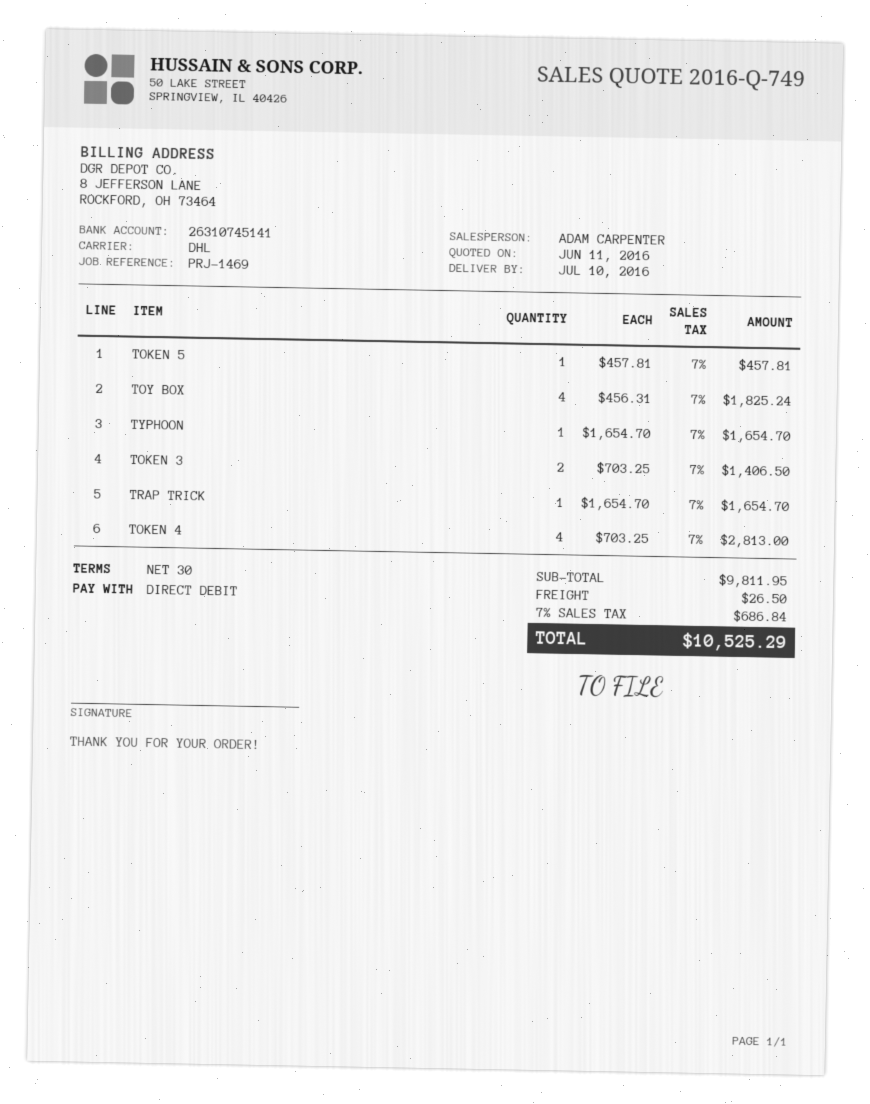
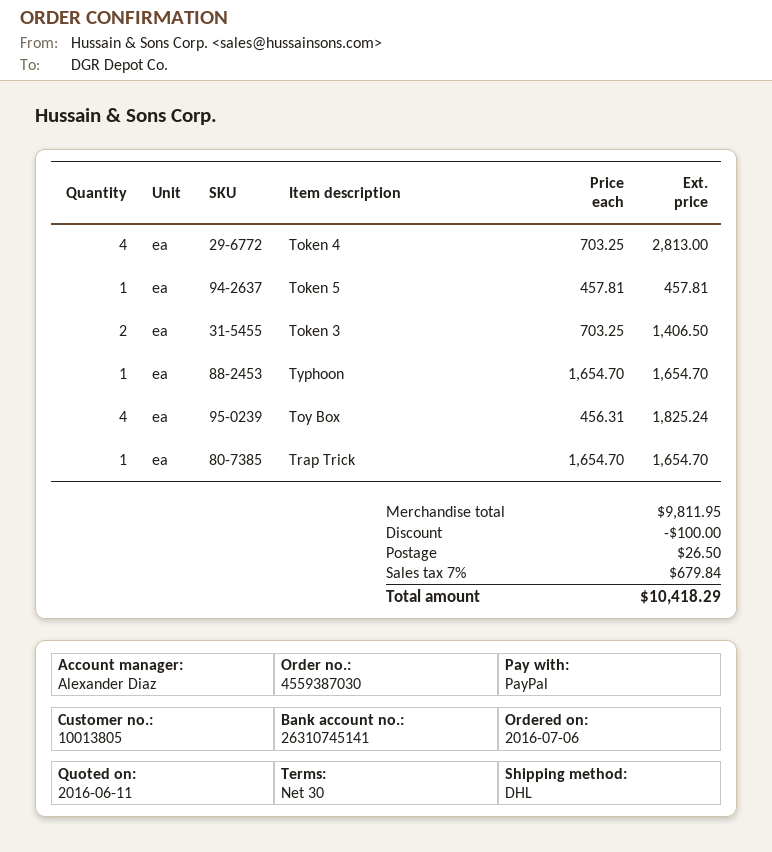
sales rep: ADAM CARPENTER -> Alexander Diaz
payment method: direct debit -> PayPal
discount: none -> 100.00
tax: 7% = 686.84 -> 7% = 679.84
total: 10525.29 -> 10418.29

